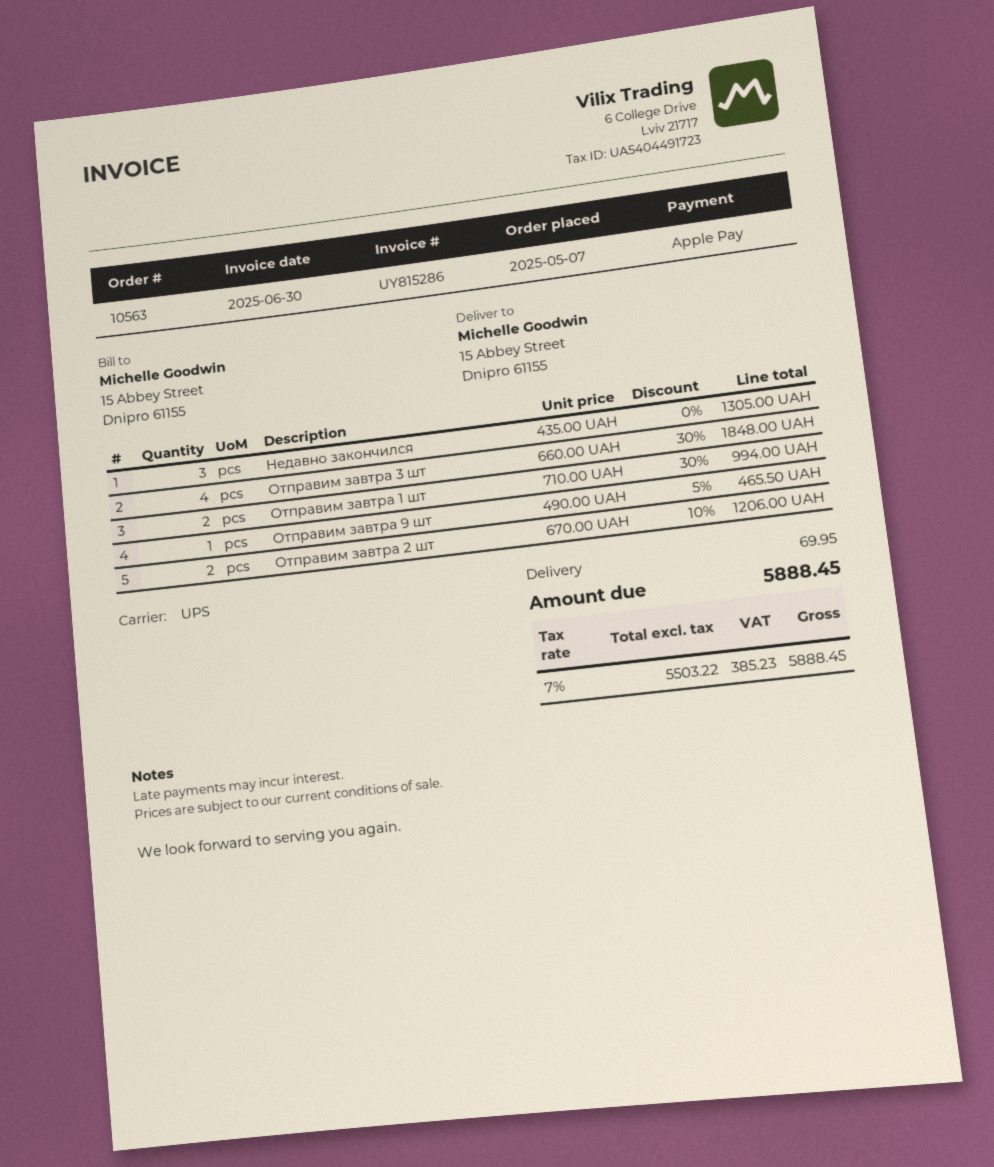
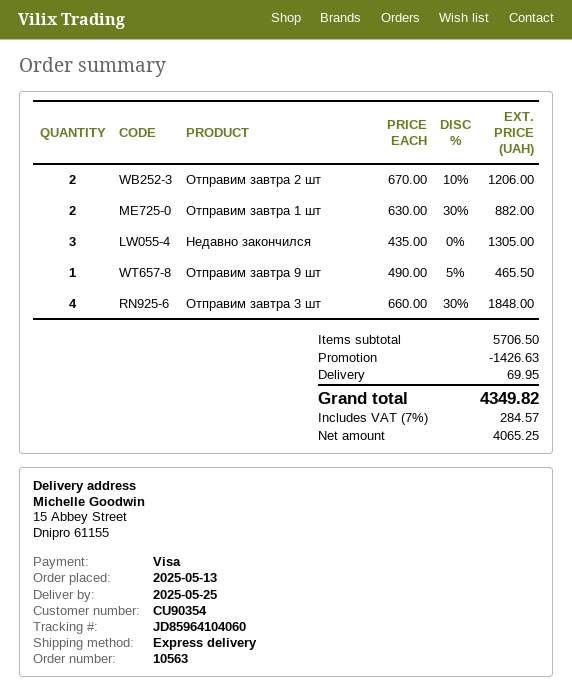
order date: 2025-05-07 -> 2025-05-13
payment method: Apple Pay -> Visa
shipping method: UPS -> express
Отправим завтра 1 шт: 2 x 710.00 - 30% = 994.00 -> 2 x 630.00 - 30% = 882.00
discount: none -> 1426.63
net: 5503.22 -> 4065.25
tax: 7% = 385.23 -> 7% = 284.57
total: 5888.45 -> 4349.82

